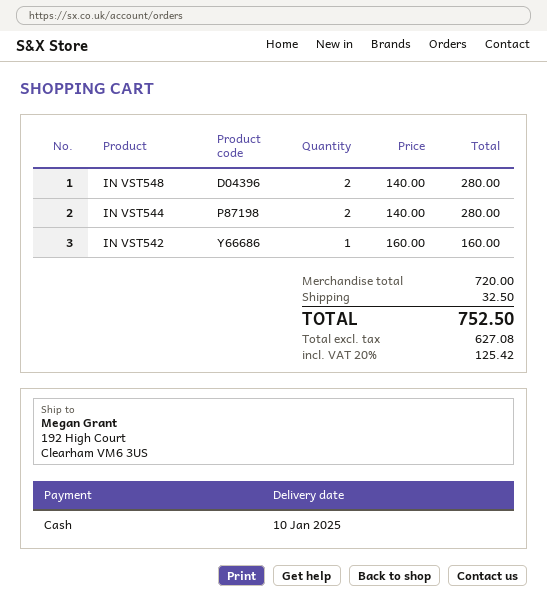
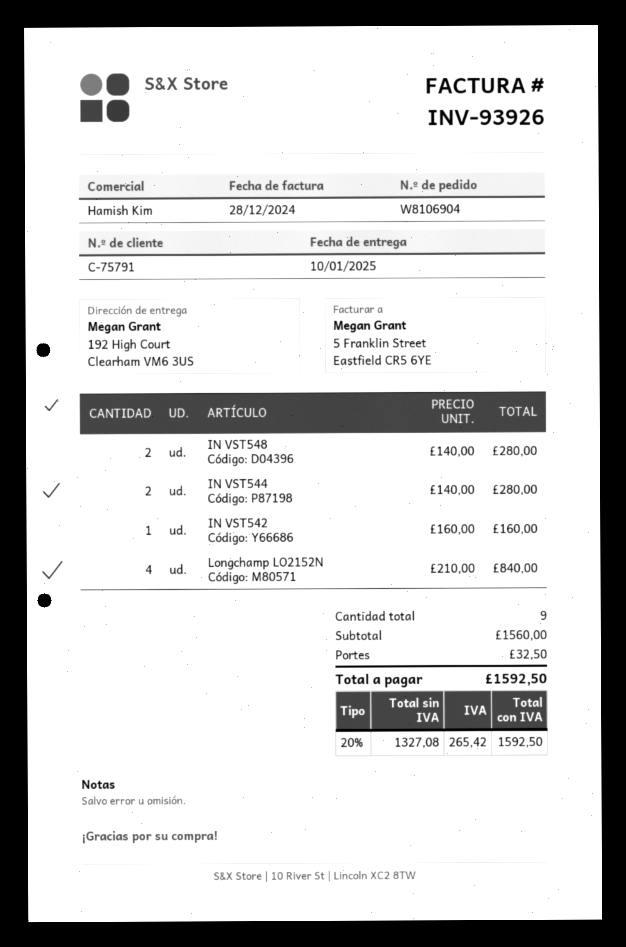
Longchamp LO2152N: none -> 4 x 210.00 = 840.00
subtotal: 720.00 -> 1560.00
net: 627.08 -> 1327.08
tax: 20% = 125.42 -> 20% = 265.42
total: 752.50 -> 1592.50

